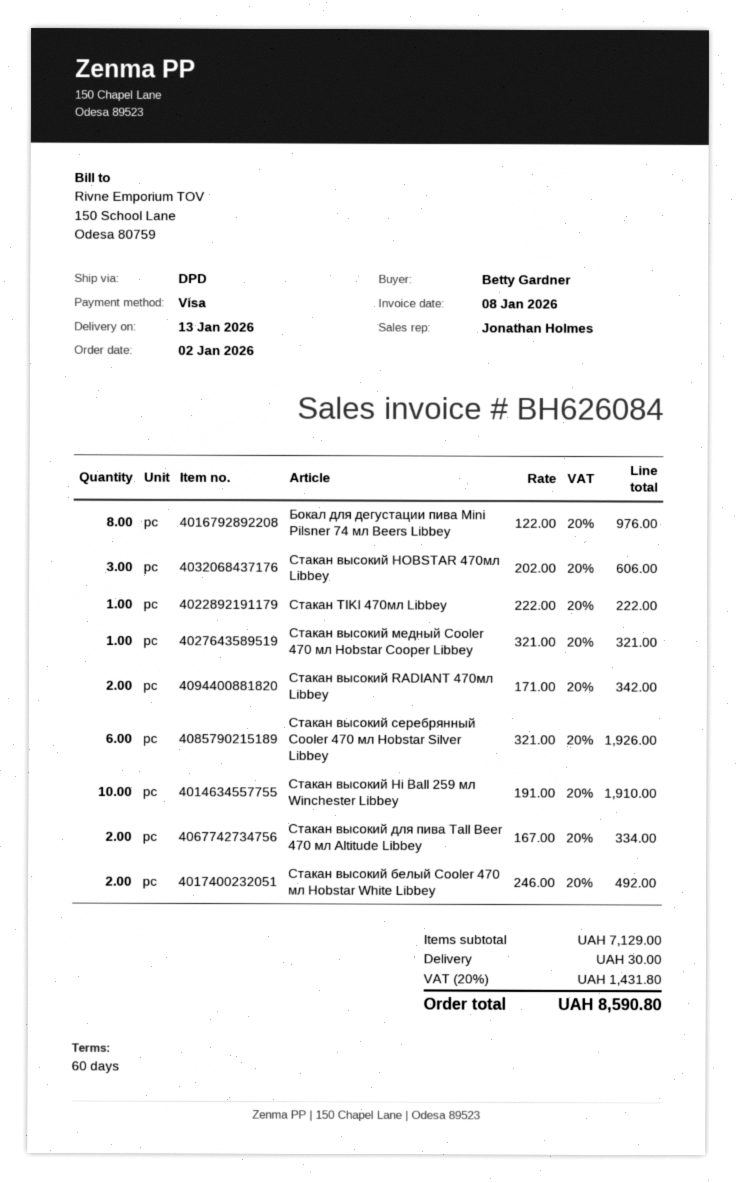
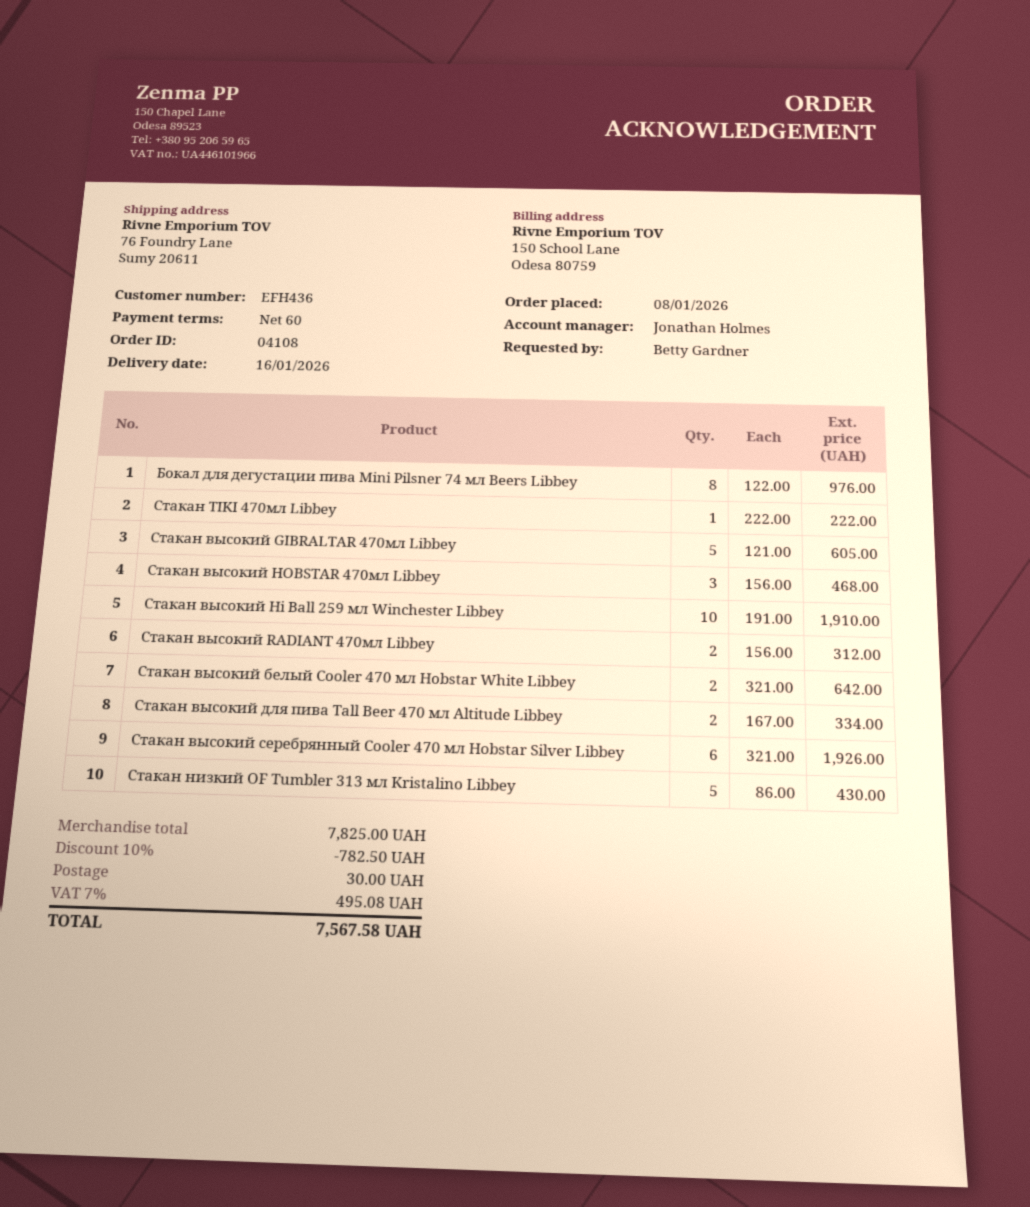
order date: 2026-01-02 -> 2026-01-08
delivery date: 2026-01-13 -> 2026-01-16
Стакан высокий HOBSTAR 470мл Libbey: 3 x 202.00 = 606.00 -> 3 x 156.00 = 468.00
Стакан высокий медный Cooler 470 мл Hobstar Cooper Libbey: 1 x 321.00 = 321.00 -> none
Стакан высокий RADIANT 470мл Libbey: 2 x 171.00 = 342.00 -> 2 x 156.00 = 312.00
Стакан высокий белый Cooler 470 мл Hobstar White Libbey: 2 x 246.00 = 492.00 -> 2 x 321.00 = 642.00
Стакан высокий GIBRALTAR 470мл Libbey: none -> 5 x 121.00 = 605.00
Стакан низкий OF Tumbler 313 мл Kristalino Libbey: none -> 5 x 86.00 = 430.00
subtotal: 7129.00 -> 7825.00
discount: none -> 10% = 782.50
tax: 20% = 1431.80 -> 7% = 495.08
total: 8590.80 -> 7567.58

